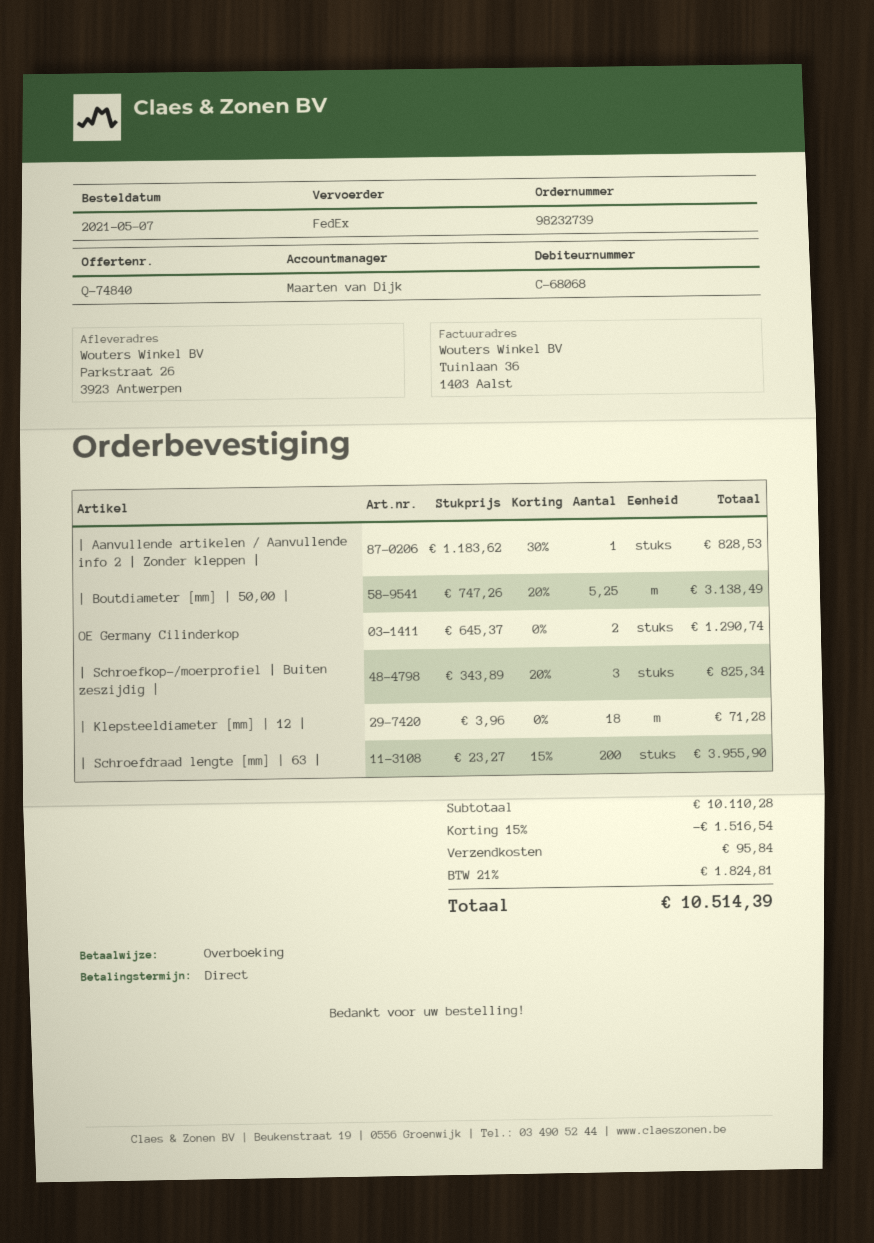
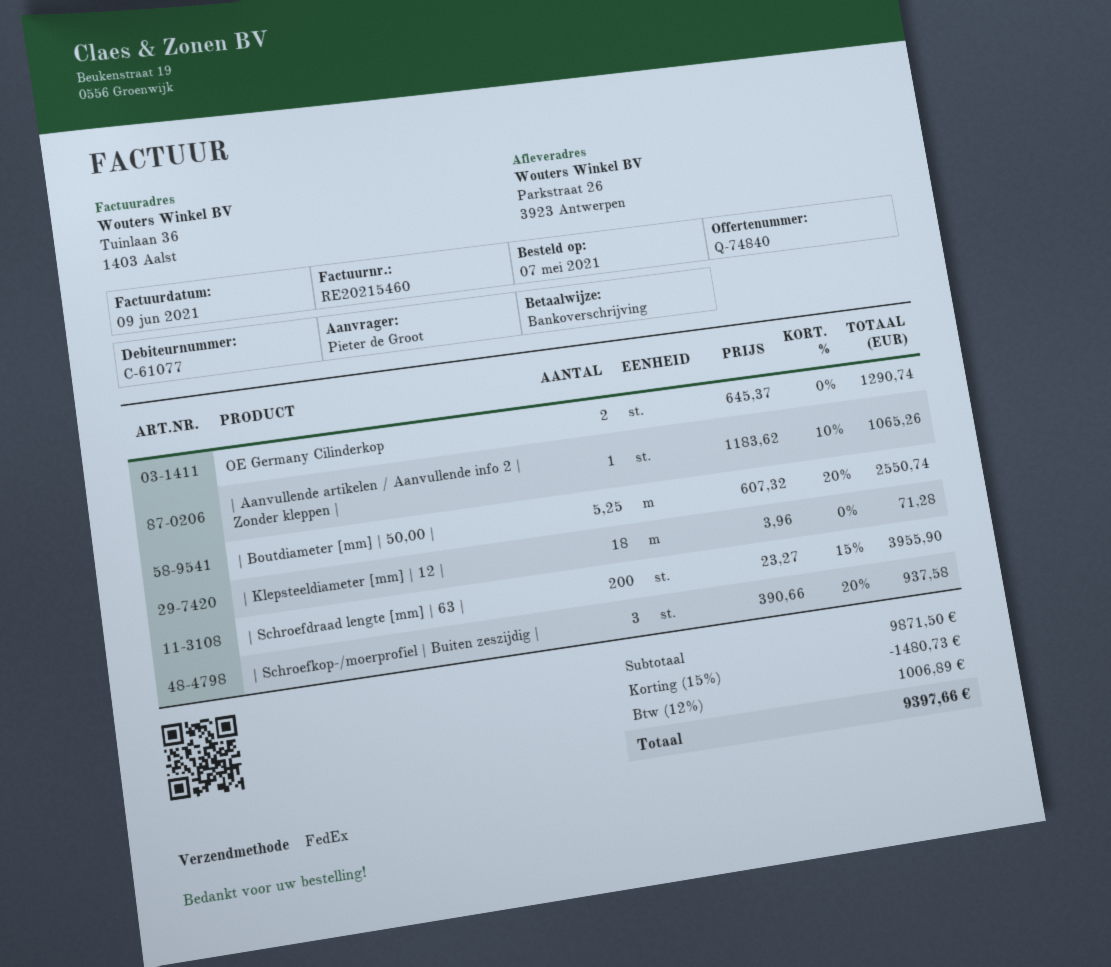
customer number: C-68068 -> C-61077
| Aanvullende artikelen / Aanvullende info 2 | Zonder kleppen |: 1 x 1183.62 - 30% = 828.53 -> 1 x 1183.62 - 10% = 1065.26
| Boutdiameter [mm] | 50,00 |: 5.25 x 747.26 - 20% = 3138.49 -> 5.25 x 607.32 - 20% = 2550.74
| Schroefkop-/moerprofiel | Buiten zeszijdig |: 3 x 343.89 - 20% = 825.34 -> 3 x 390.66 - 20% = 937.58
subtotal: 10110.28 -> 9871.50
discount: 15% = 1516.54 -> 15% = 1480.73
shipping: 95.84 -> none
tax: 21% = 1824.81 -> 12% = 1006.89
total: 10514.39 -> 9397.66

